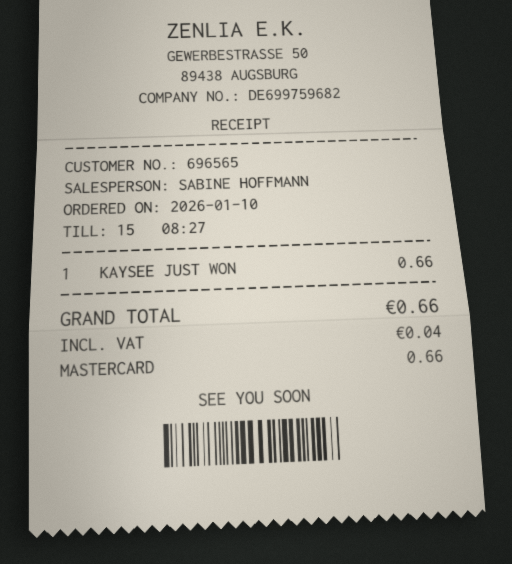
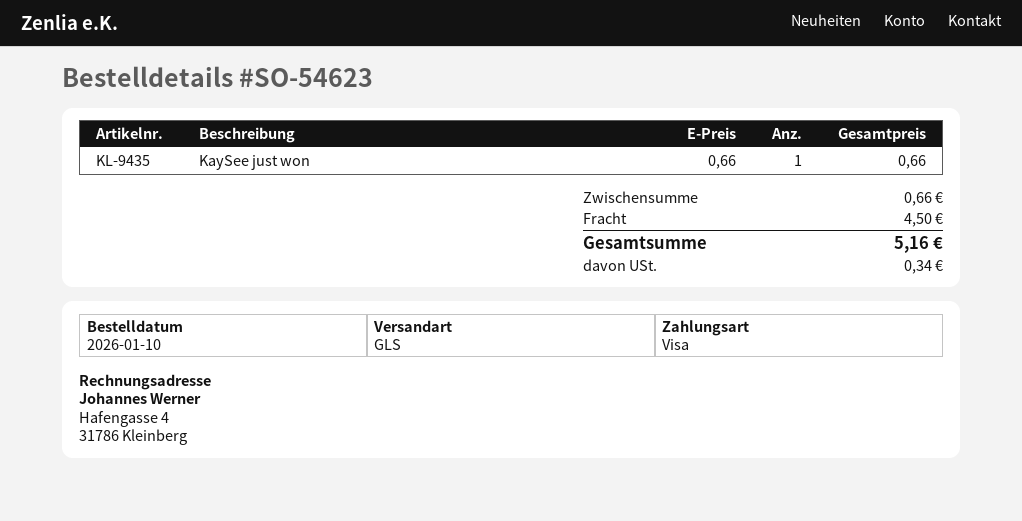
payment method: Mastercard -> Visa
shipping: none -> 4.50
tax: 0.04 -> 0.34
total: 0.66 -> 5.16

